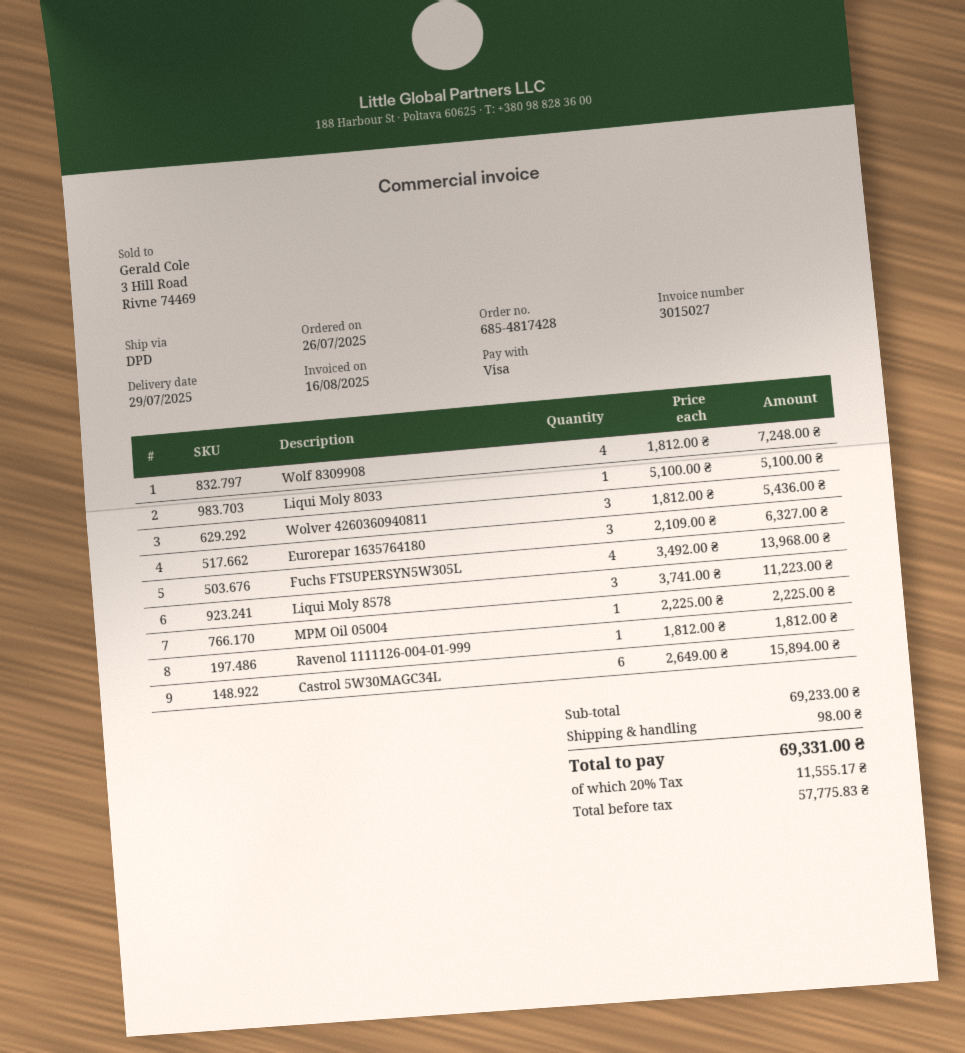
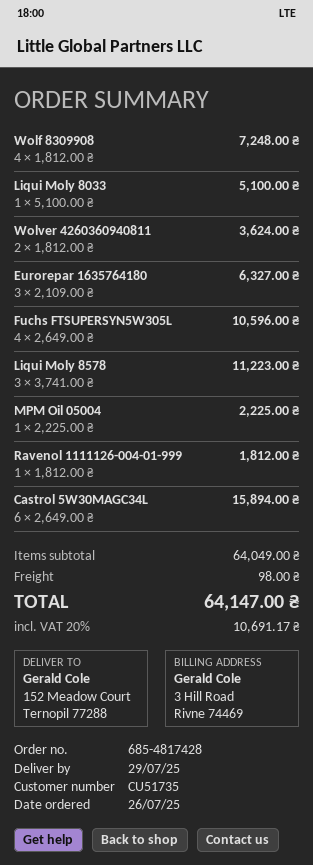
Wolver 4260360940811: 3 x 1812.00 = 5436.00 -> 2 x 1812.00 = 3624.00
Fuchs FTSUPERSYN5W305L: 4 x 3492.00 = 13968.00 -> 4 x 2649.00 = 10596.00
subtotal: 69233.00 -> 64049.00
tax: 20% = 11555.17 -> 20% = 10691.17
total: 69331.00 -> 64147.00

